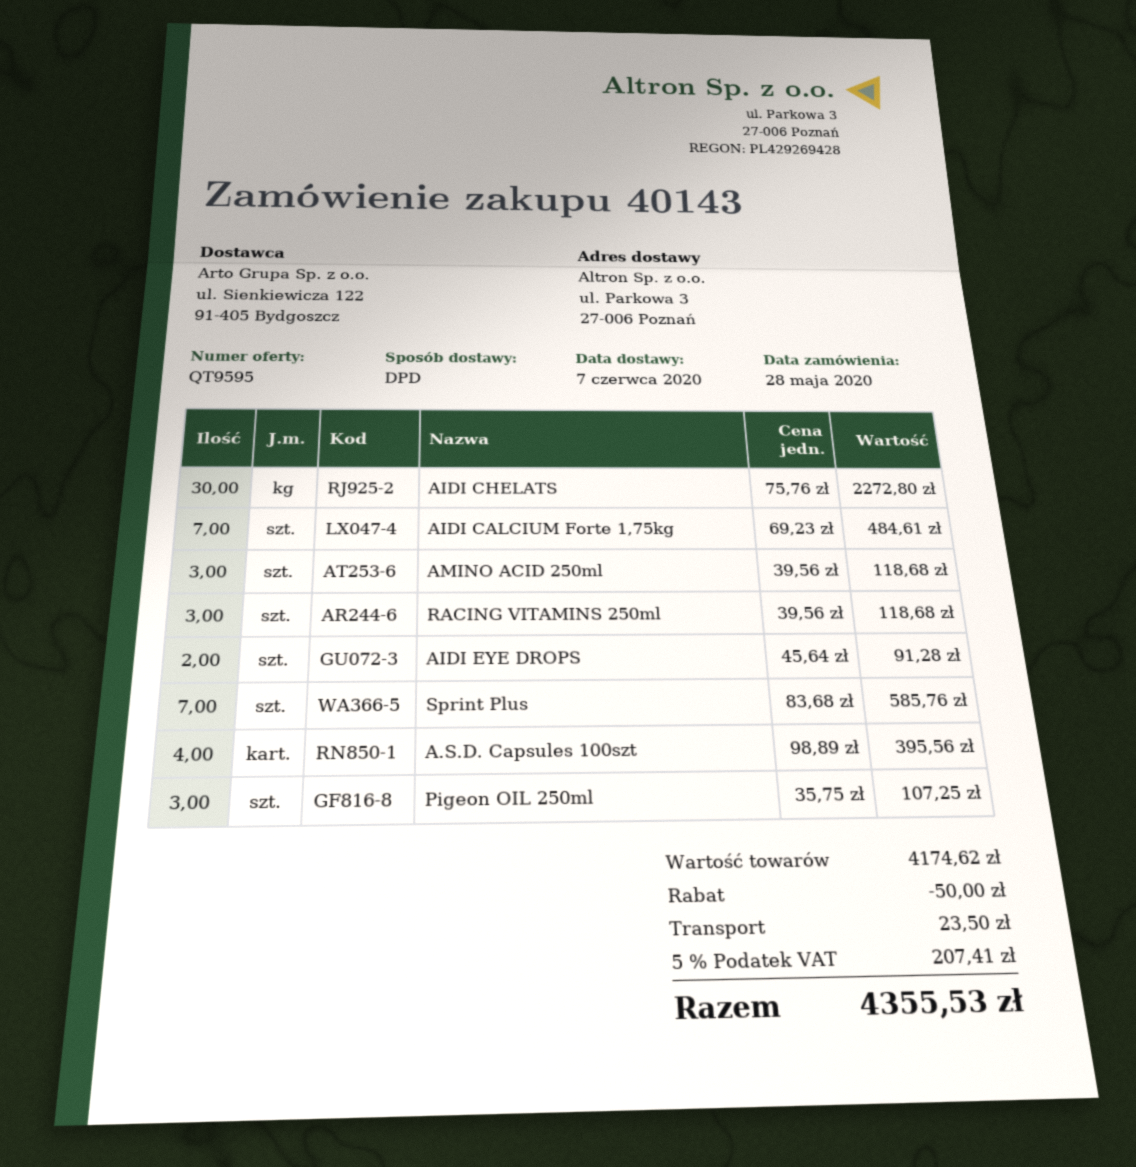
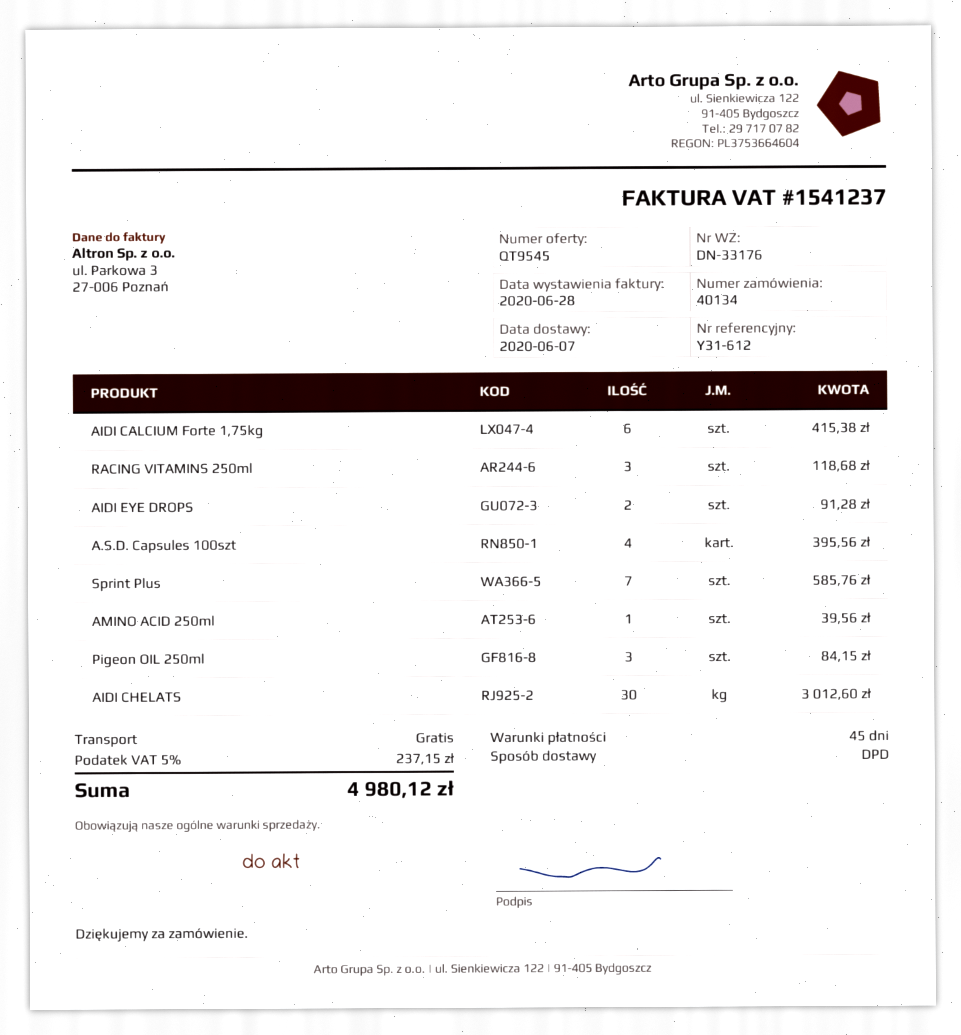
quote number: QT9595 -> QT9545
order number: 40143 -> 40134
AIDI CHELATS: 30 for 2272.80 -> 30 for 3012.60
AIDI CALCIUM Forte 1,75kg: 7 for 484.61 -> 6 for 415.38
AMINO ACID 250ml: 3 for 118.68 -> 1 for 39.56
Pigeon OIL 250ml: 3 for 107.25 -> 3 for 84.15
discount: 50.00 -> none
shipping: 23.50 -> 0.00
tax: 5% = 207.41 -> 5% = 237.15
total: 4355.53 -> 4980.12

